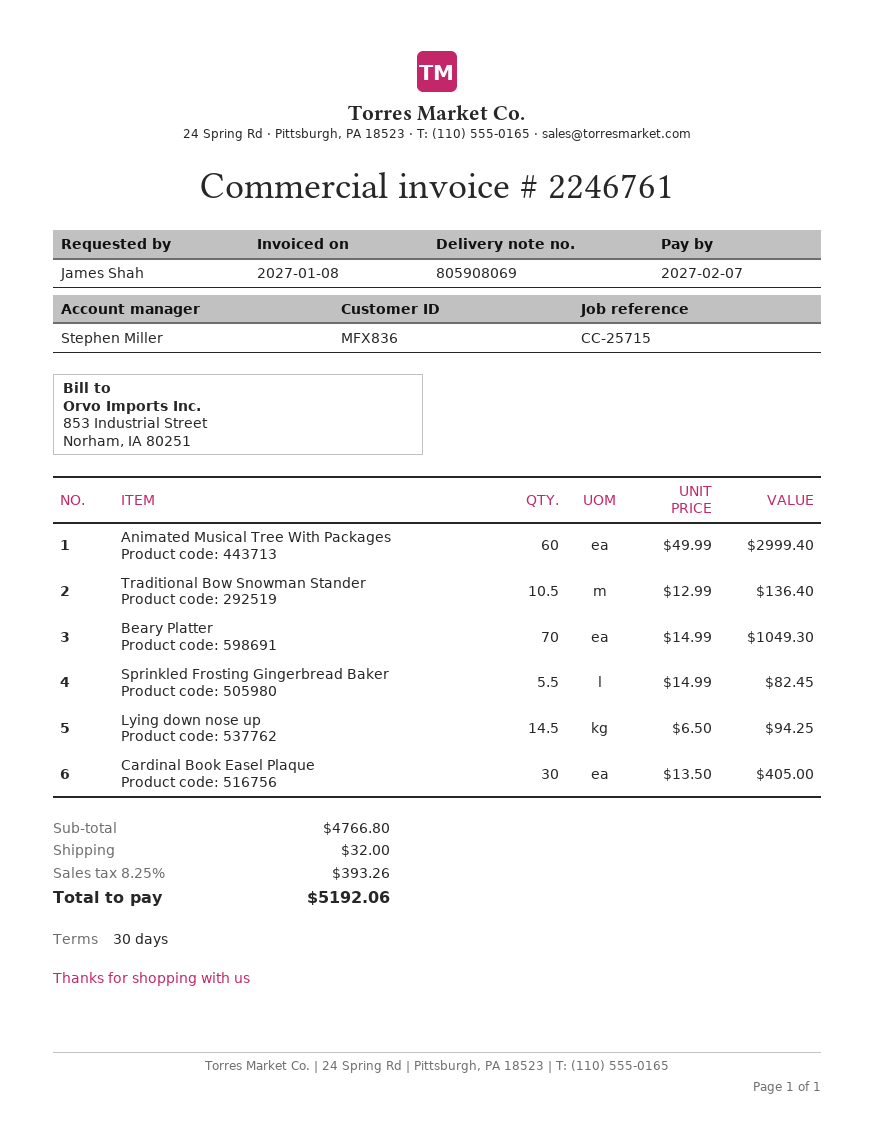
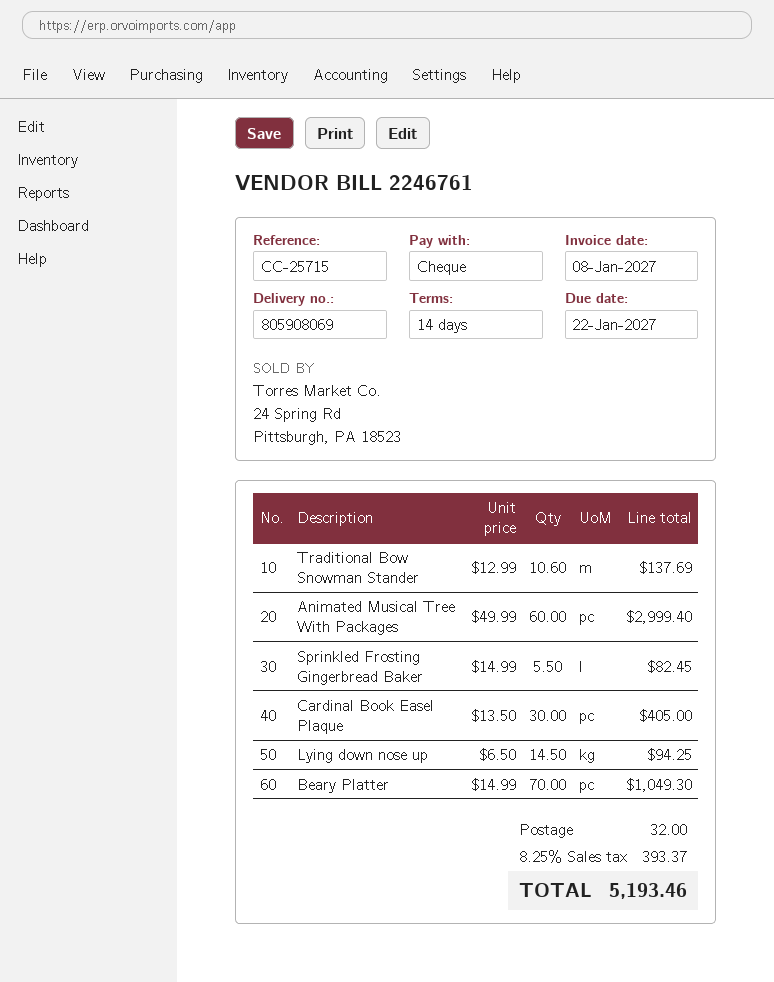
payment terms: 30 days -> 14 days
due date: 2027-02-07 -> 2027-01-22
Traditional Bow Snowman Stander: 10.5 x 12.99 = 136.40 -> 10.6 x 12.99 = 137.69
tax: 8.25% = 393.26 -> 8.25% = 393.37
total: 5192.06 -> 5193.46

